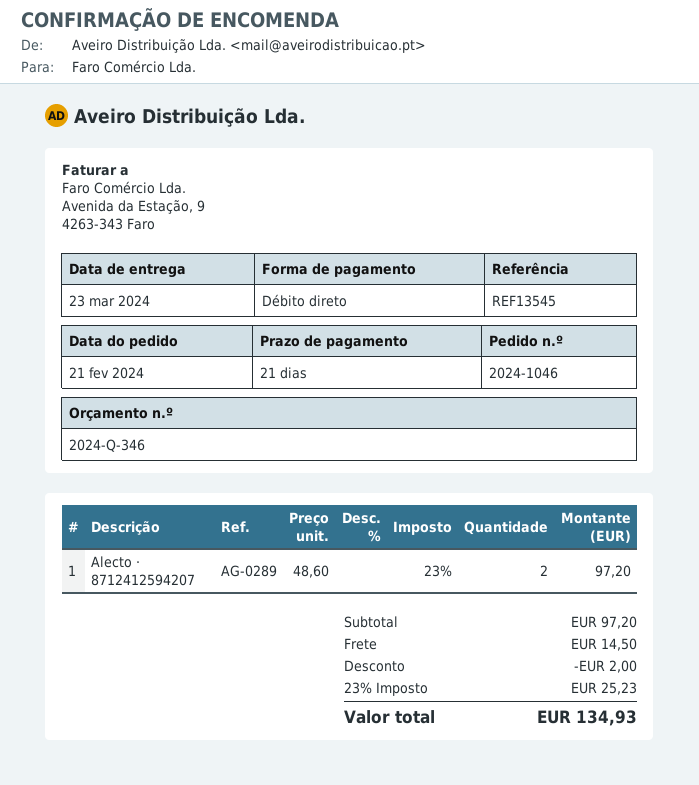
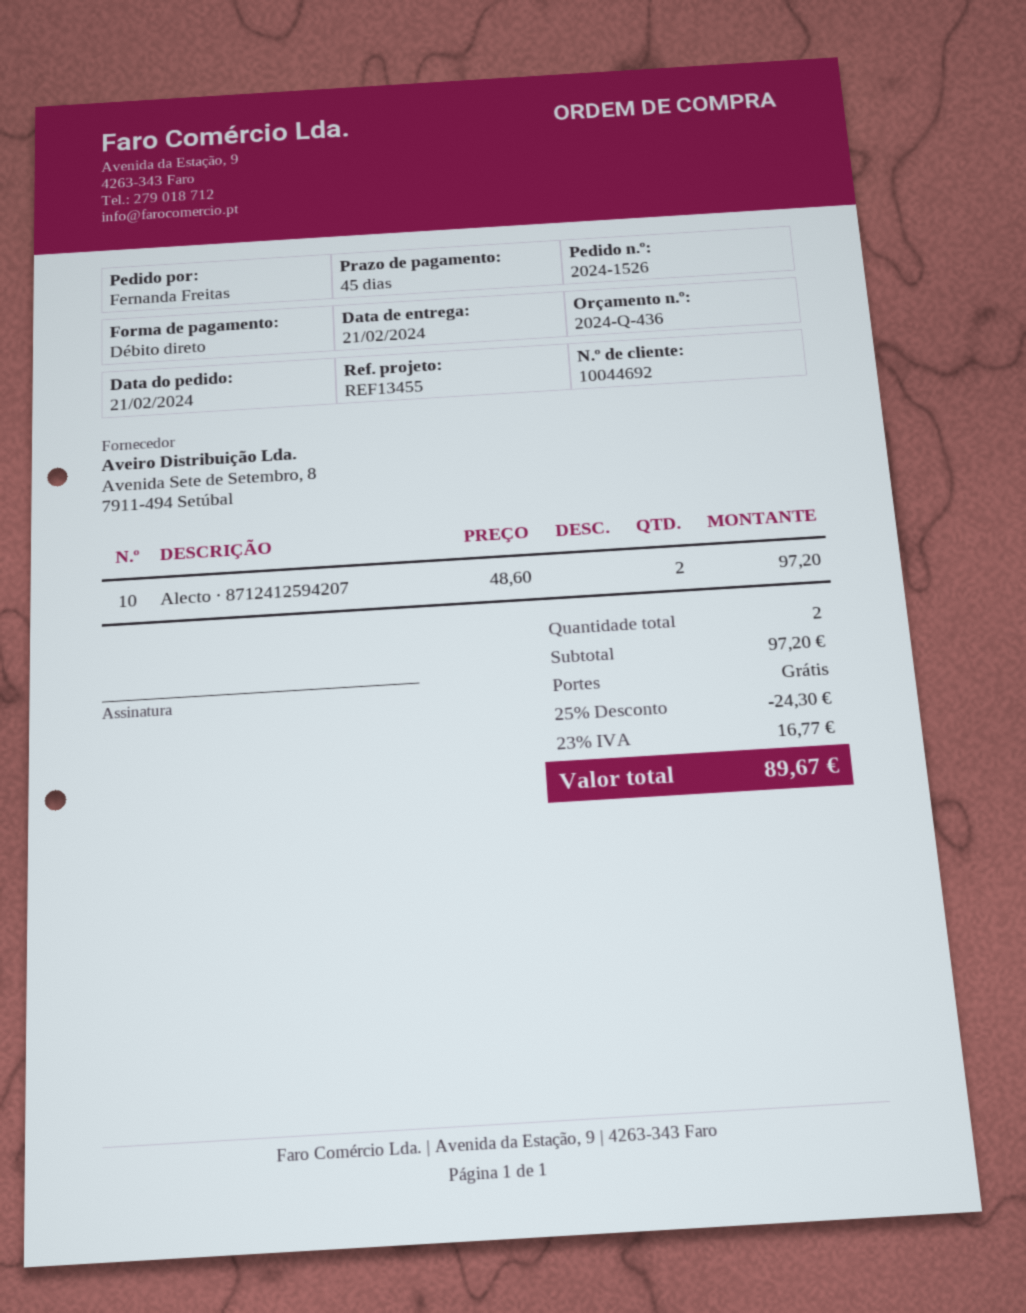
quote number: 2024-Q-346 -> 2024-Q-436
order number: 2024-1046 -> 2024-1526
delivery date: 2024-03-23 -> 2024-02-21
payment terms: 21 days -> 45 days
reference: REF13545 -> REF13455
discount: 2.00 -> 24.30
shipping: 14.50 -> 0.00
tax: 23% = 25.23 -> 23% = 16.77
total: 134.93 -> 89.67

